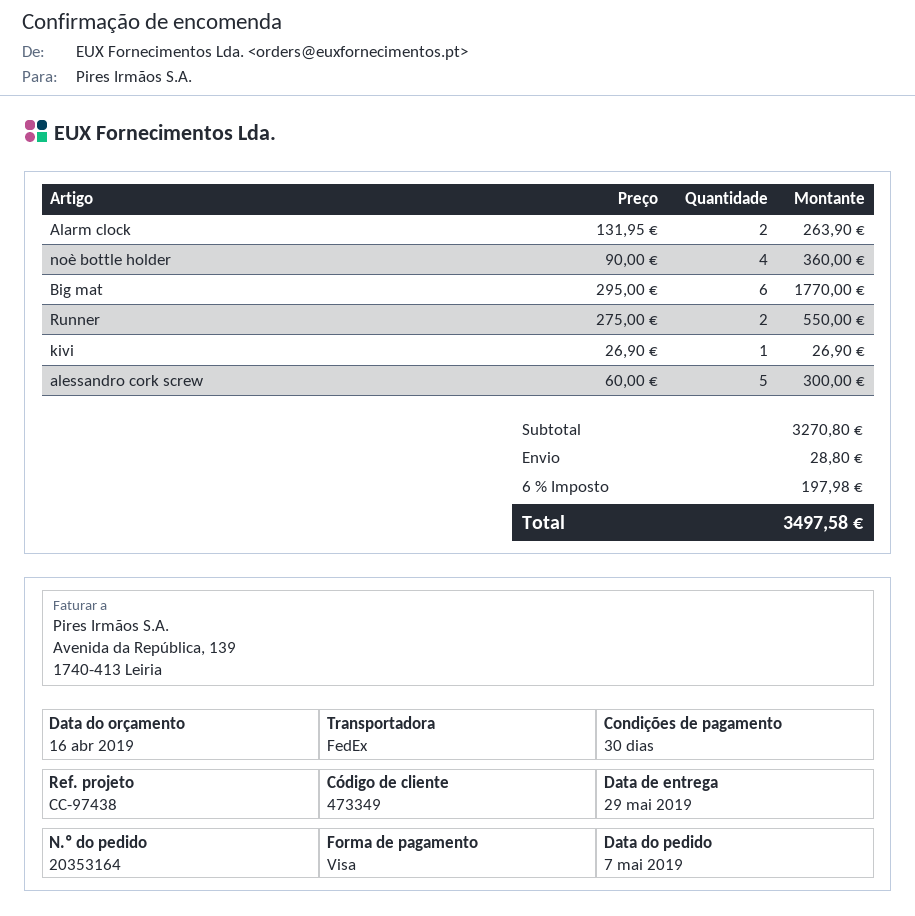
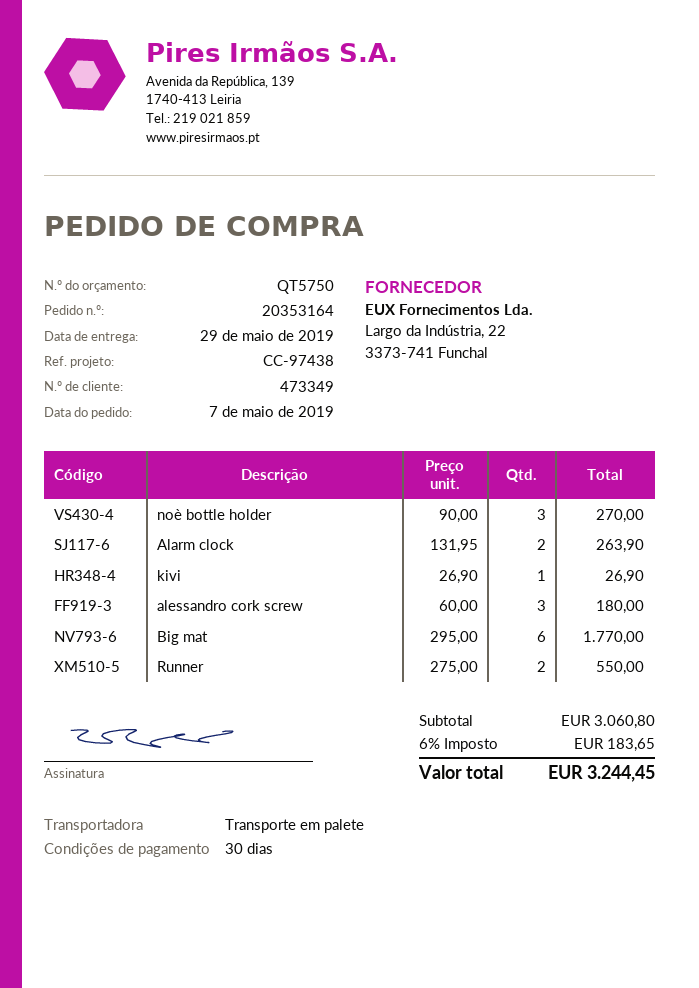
shipping method: FedEx -> pallet freight
noè bottle holder: 4 x 90.00 = 360.00 -> 3 x 90.00 = 270.00
alessandro cork screw: 5 x 60.00 = 300.00 -> 3 x 60.00 = 180.00
subtotal: 3270.80 -> 3060.80
shipping: 28.80 -> none
tax: 6% = 197.98 -> 6% = 183.65
total: 3497.58 -> 3244.45

